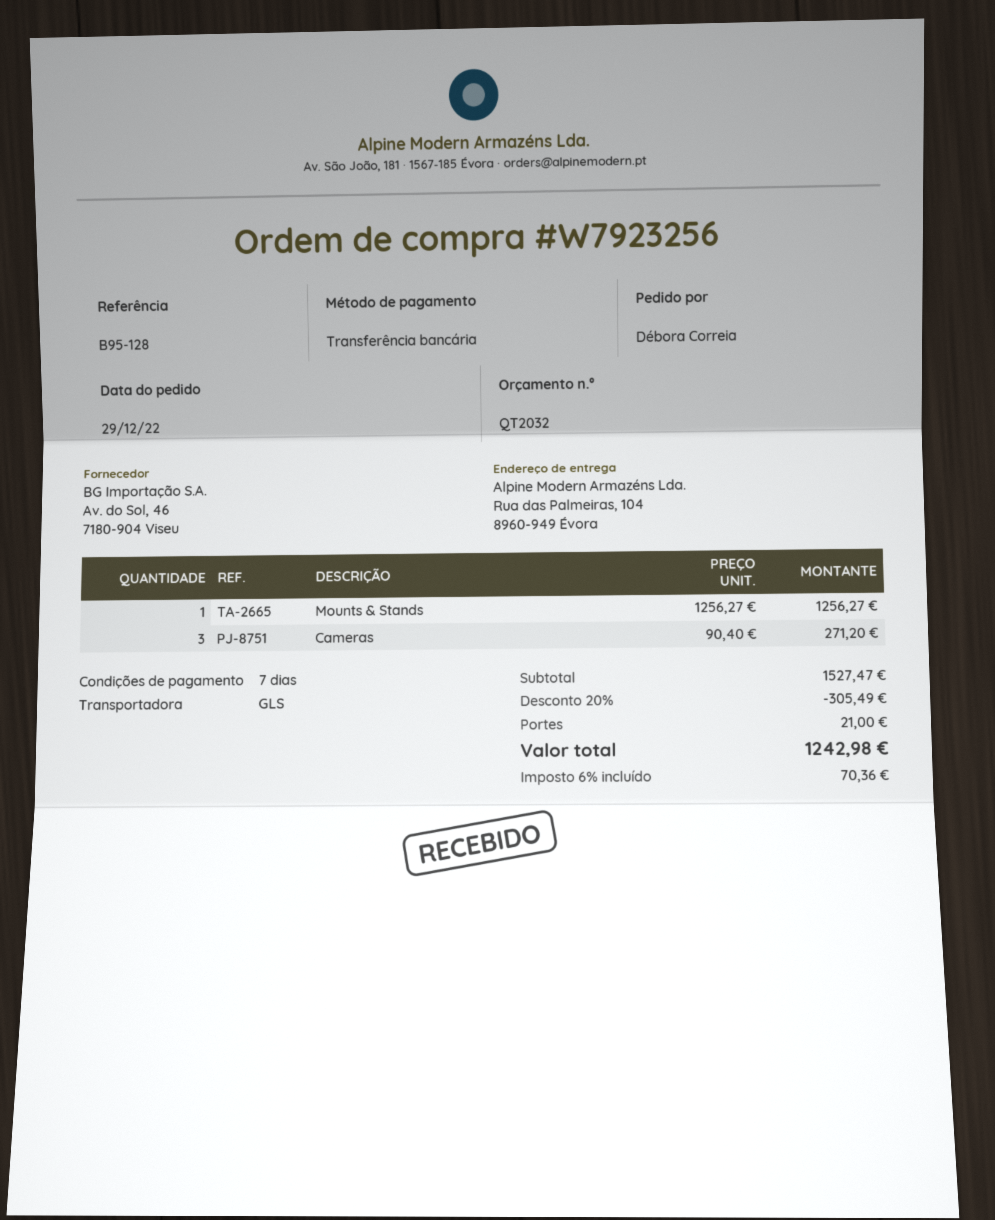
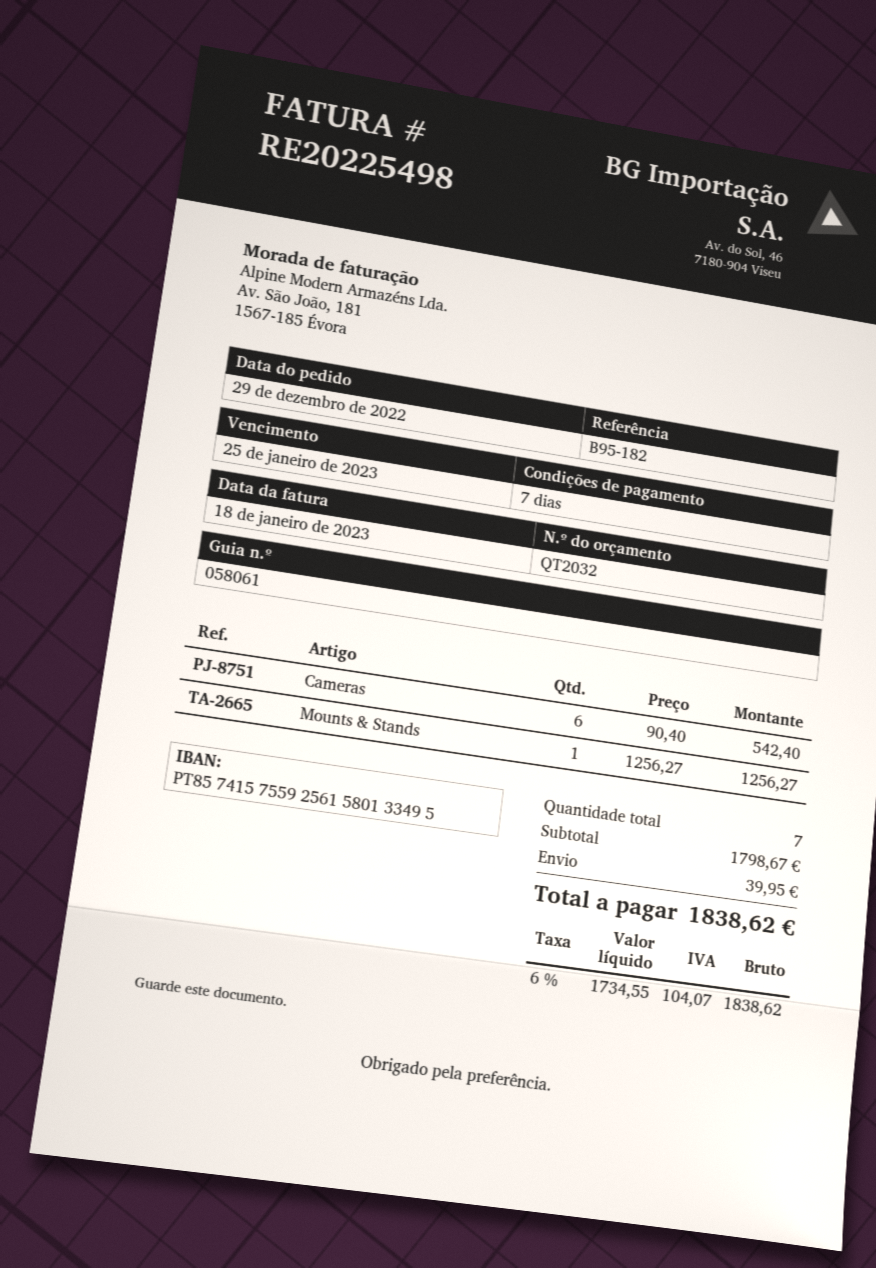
reference: B95-128 -> B95-182
Cameras: 3 x 90.40 = 271.20 -> 6 x 90.40 = 542.40
subtotal: 1527.47 -> 1798.67
discount: 20% = 305.49 -> none
shipping: 21.00 -> 39.95
tax: 6% = 70.36 -> 6% = 104.07
total: 1242.98 -> 1838.62

